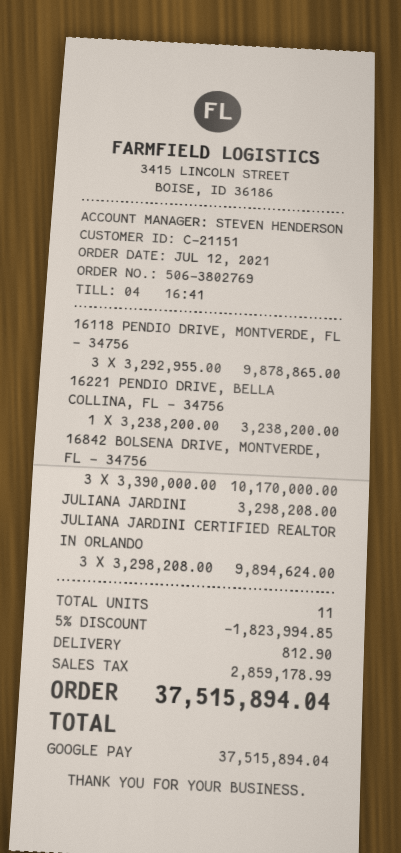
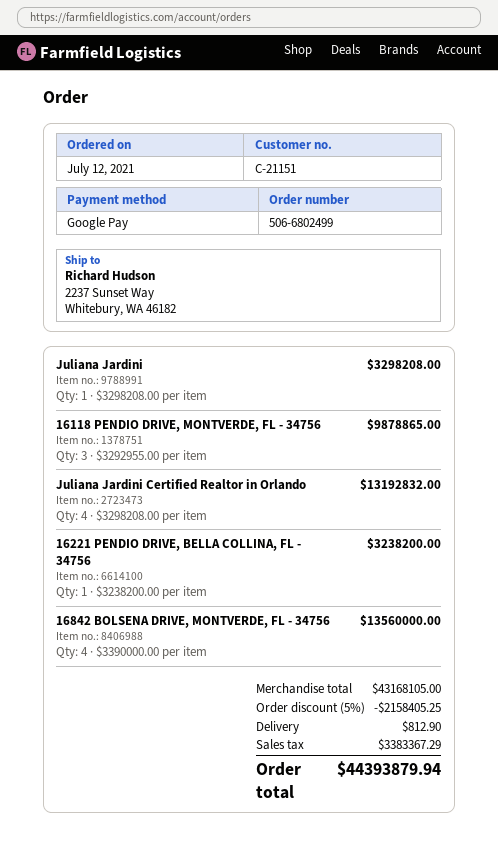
order number: 506-3802769 -> 506-6802499
16842 BOLSENA DRIVE, MONTVERDE, FL - 34756: 3 x 3390000.00 = 10170000.00 -> 4 x 3390000.00 = 13560000.00
JULIANA JARDINI CERTIFIED REALTOR IN ORLANDO: 3 x 3298208.00 = 9894624.00 -> 4 x 3298208.00 = 13192832.00
discount: 5% = 1823994.85 -> 5% = 2158405.25
tax: 2859178.99 -> 3383367.29
total: 37515894.04 -> 44393879.94

